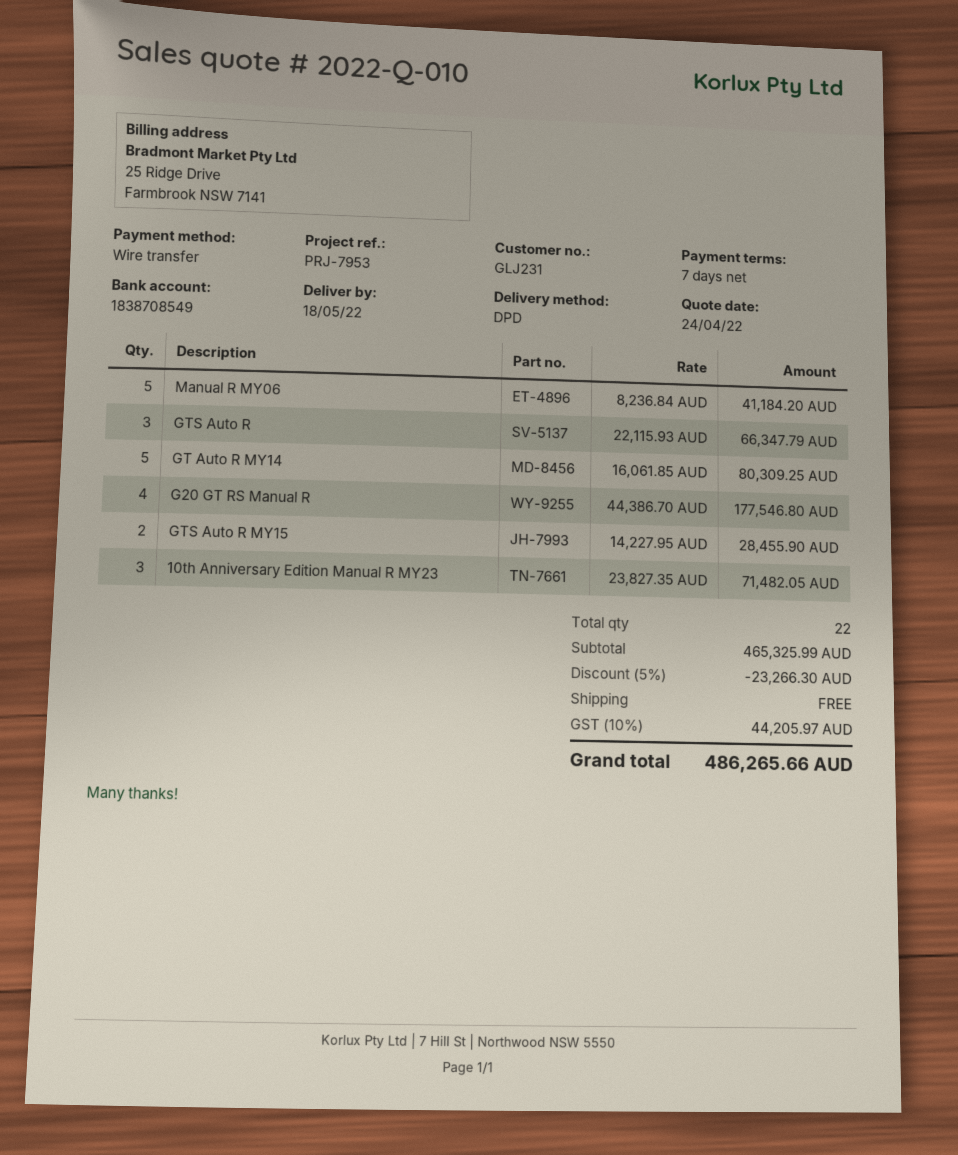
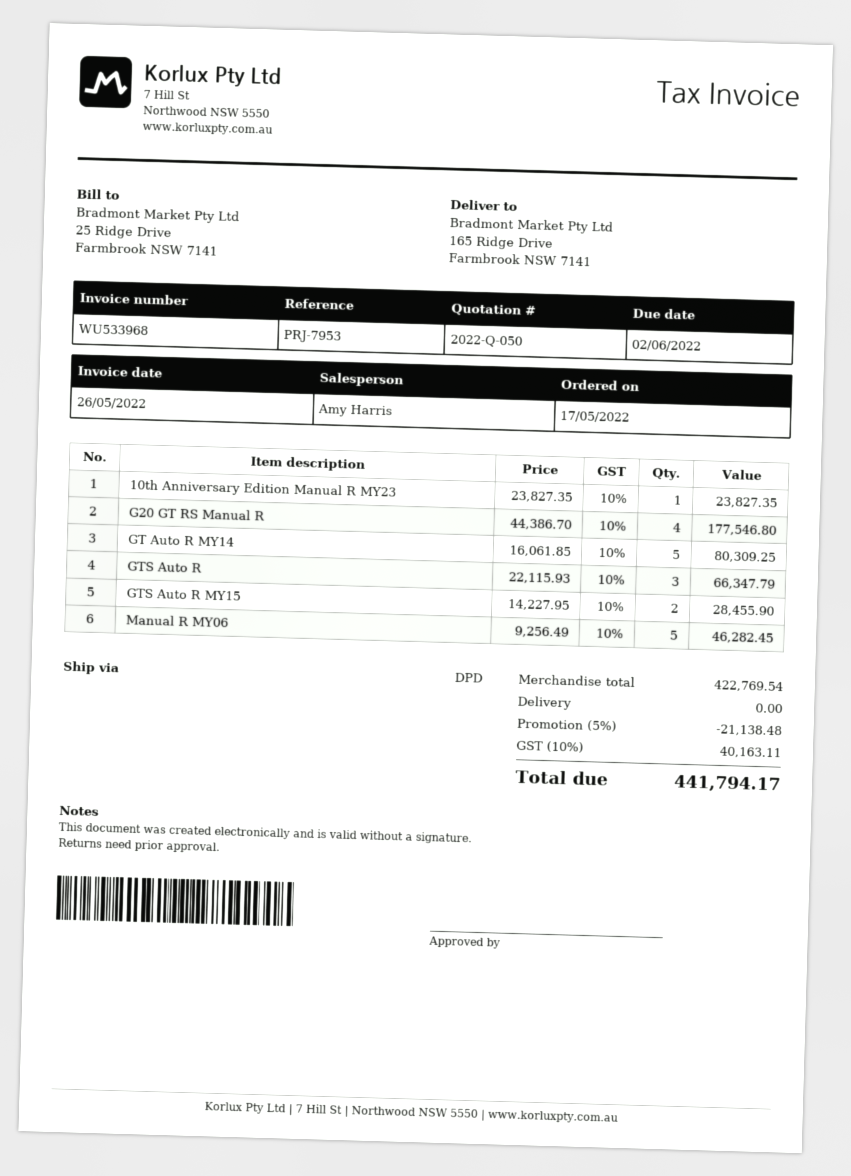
quote number: 2022-Q-010 -> 2022-Q-050
Manual R MY06: 5 x 8236.84 = 41184.20 -> 5 x 9256.49 = 46282.45
10th Anniversary Edition Manual R MY23: 3 x 23827.35 = 71482.05 -> 1 x 23827.35 = 23827.35
subtotal: 465325.99 -> 422769.54
discount: 5% = 23266.30 -> 5% = 21138.48
tax: 10% = 44205.97 -> 10% = 40163.11
total: 486265.66 -> 441794.17

